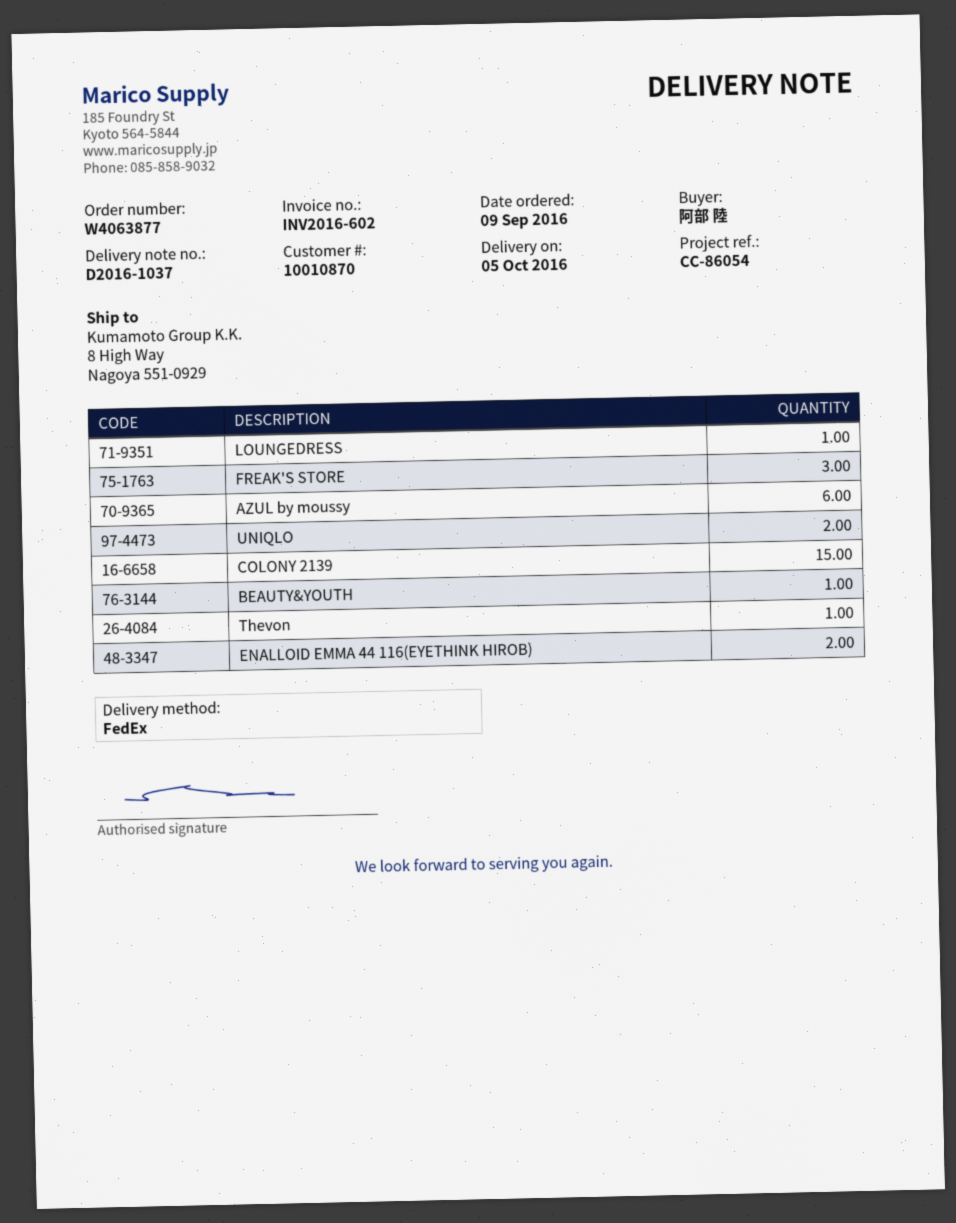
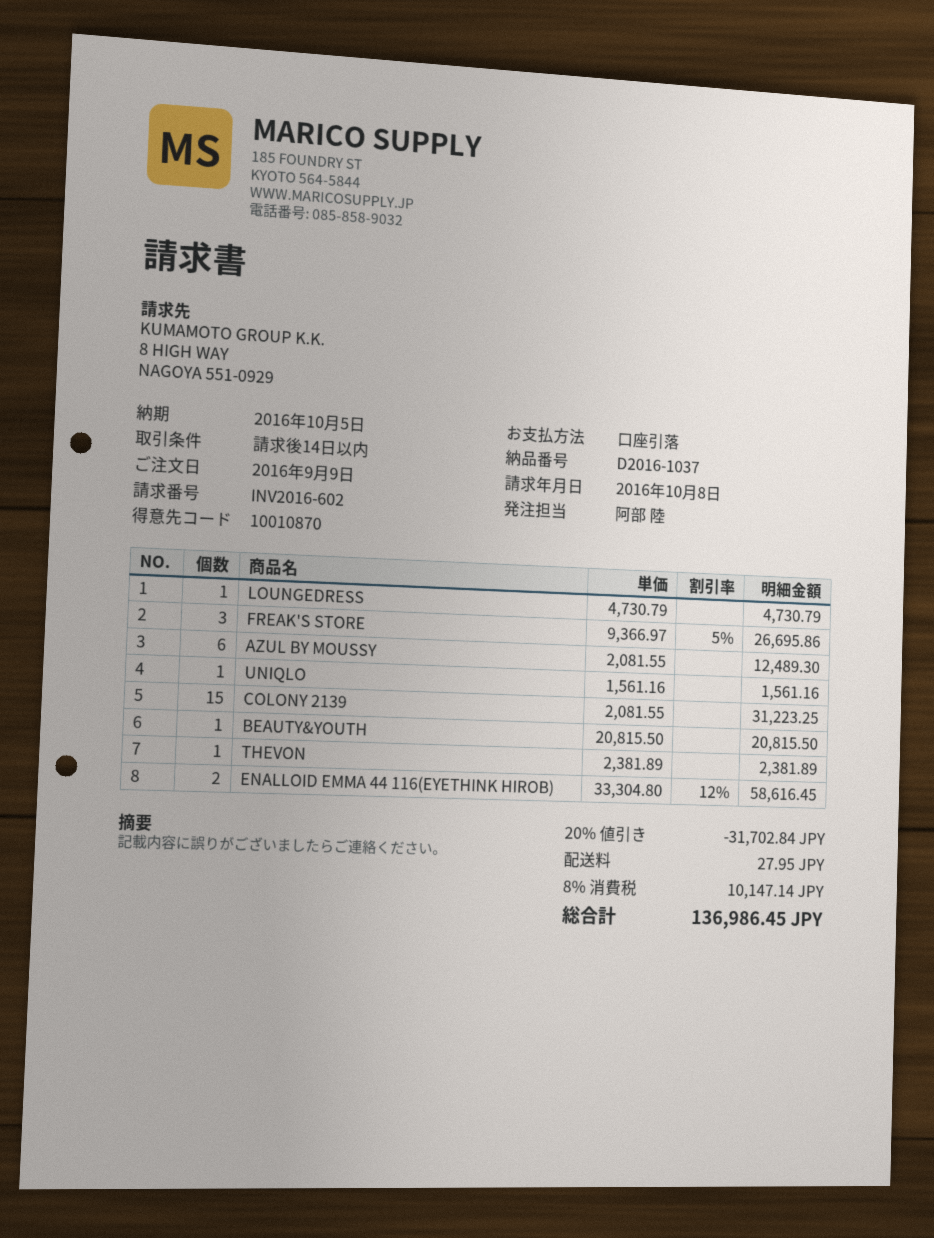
UNIQLO: 2 -> 1

